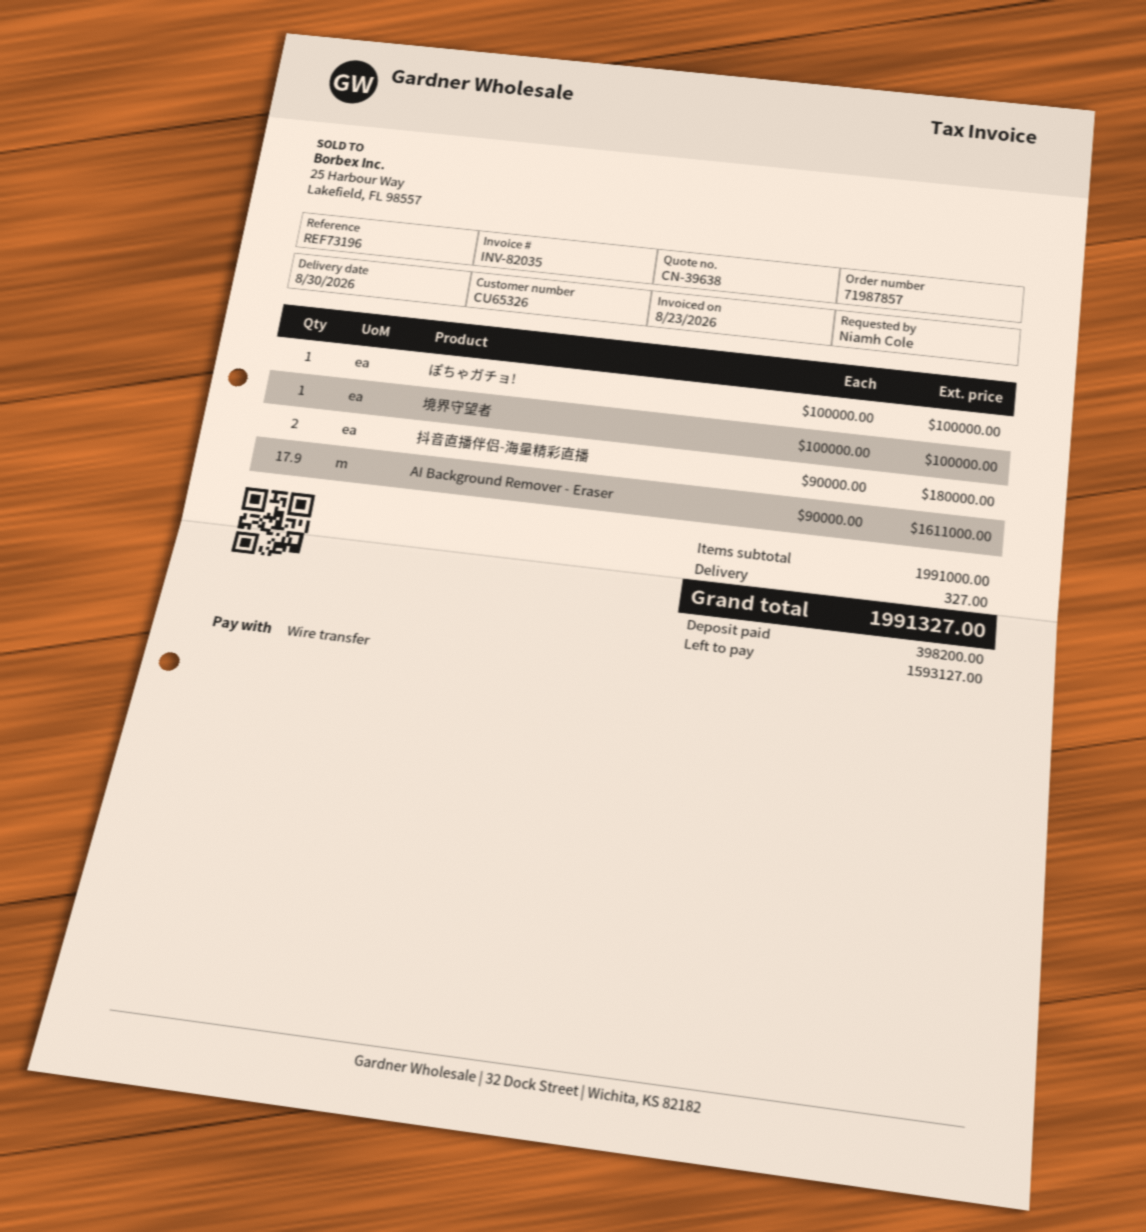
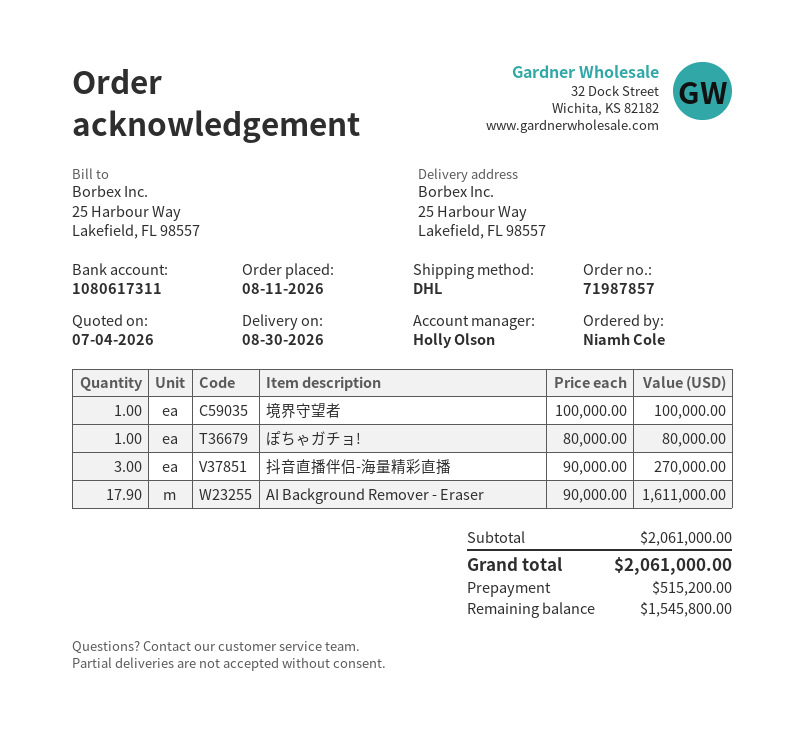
ぽちゃガチョ!: 1 x 100000.00 = 100000.00 -> 1 x 80000.00 = 80000.00
抖音直播伴侣-海量精彩直播: 2 x 90000.00 = 180000.00 -> 3 x 90000.00 = 270000.00
subtotal: 1991000.00 -> 2061000.00
shipping: 327.00 -> none
total: 1991327.00 -> 2061000.00
deposit: 398200.00 -> 515200.00
balance: 1593127.00 -> 1545800.00

